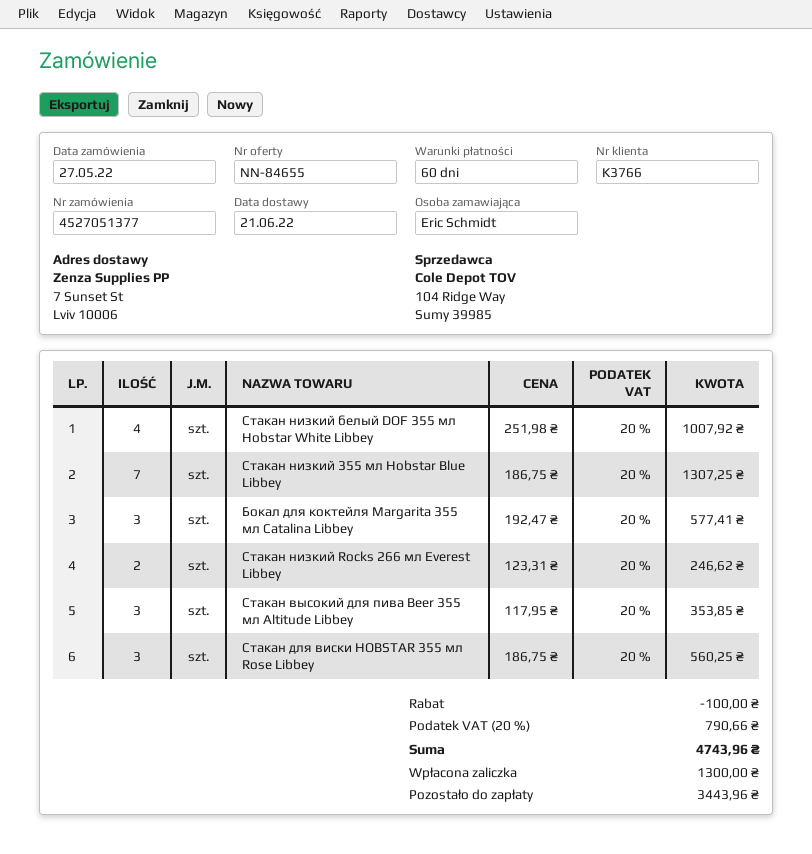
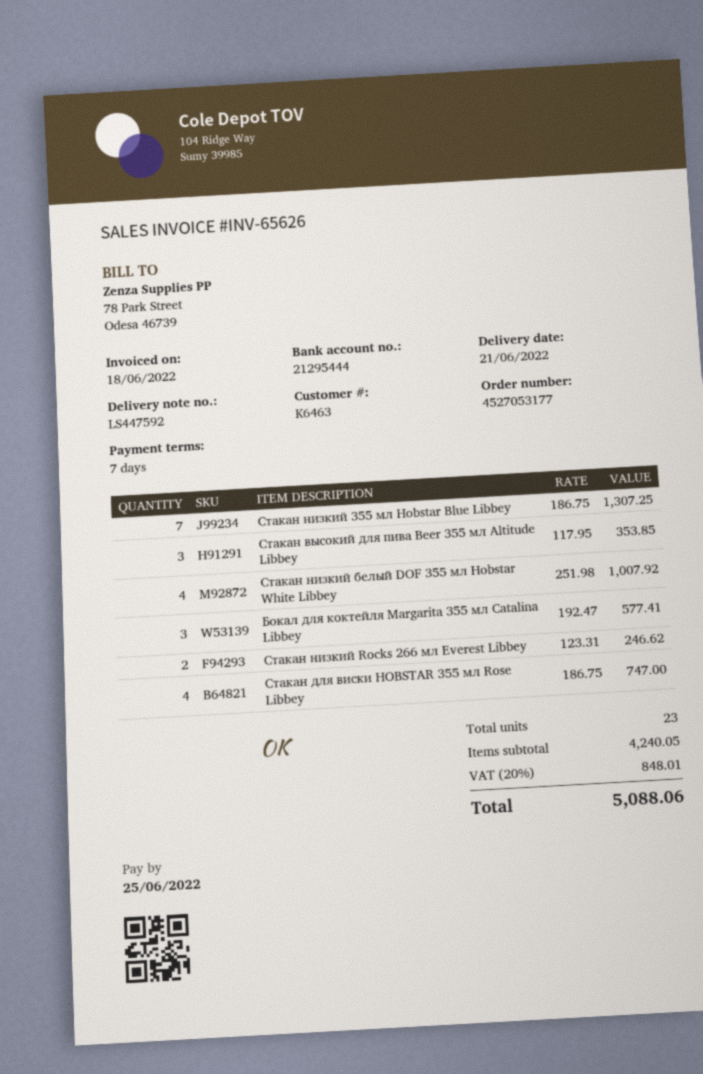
order number: 4527051377 -> 4527053177
payment terms: 60 days -> 7 days
customer number: K3766 -> K6463
Стакан для виски HOBSTAR 355 мл Rose Libbey: 3 x 186.75 = 560.25 -> 4 x 186.75 = 747.00
discount: 100.00 -> none
tax: 20% = 790.66 -> 20% = 848.01
total: 4743.96 -> 5088.06

